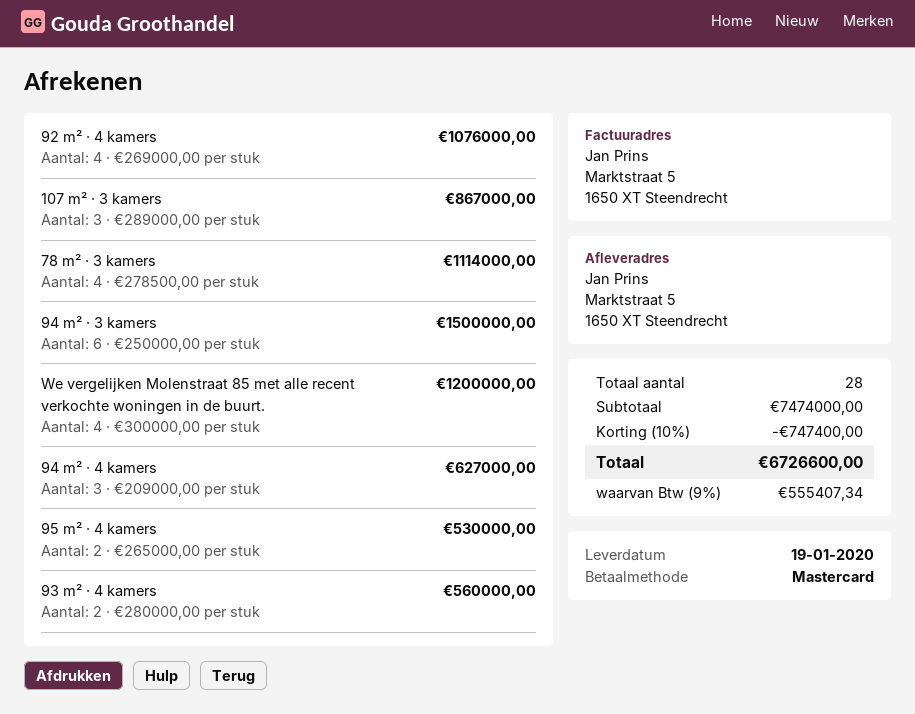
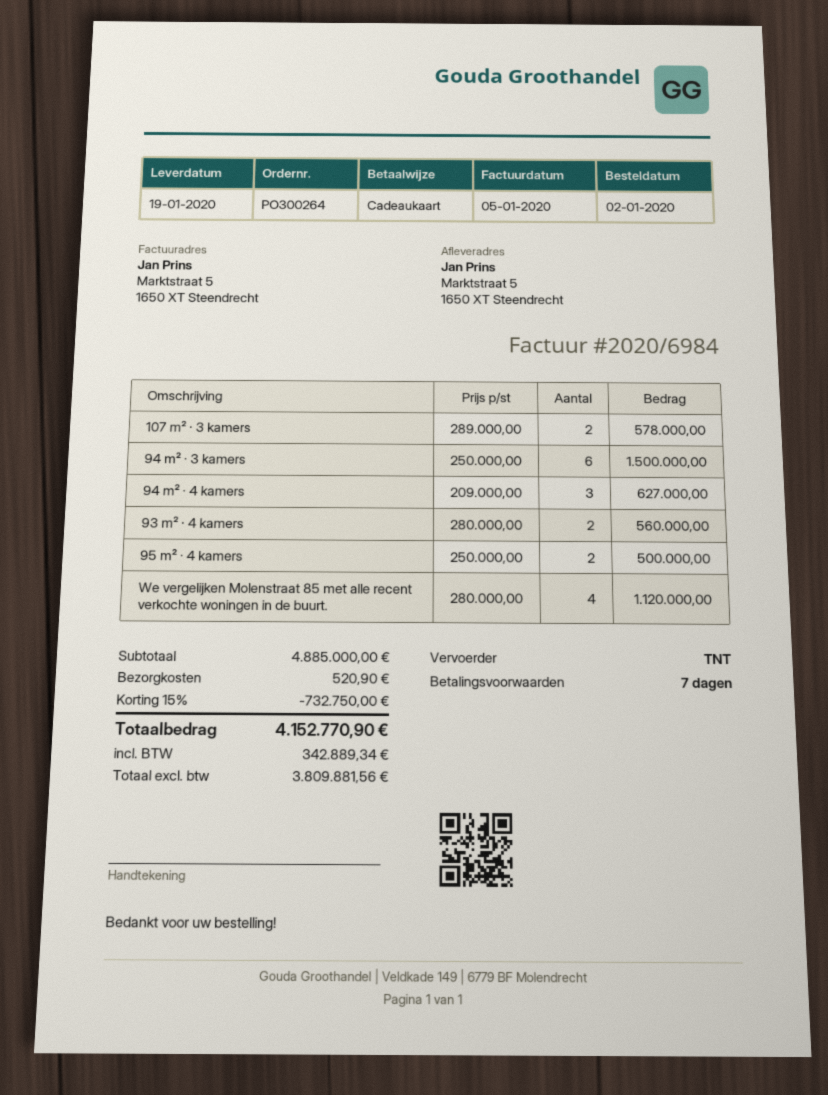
payment method: Mastercard -> gift card
92 m² · 4 kamers: 4 x 269000.00 = 1076000.00 -> none
107 m² · 3 kamers: 3 x 289000.00 = 867000.00 -> 2 x 289000.00 = 578000.00
78 m² · 3 kamers: 4 x 278500.00 = 1114000.00 -> none
We vergelijken Molenstraat 85 met alle recent verkochte woningen in de buurt.: 4 x 300000.00 = 1200000.00 -> 4 x 280000.00 = 1120000.00
95 m² · 4 kamers: 2 x 265000.00 = 530000.00 -> 2 x 250000.00 = 500000.00
subtotal: 7474000.00 -> 4885000.00
discount: 10% = 747400.00 -> 15% = 732750.00
shipping: none -> 520.90
tax: 555407.34 -> 342889.34
total: 6726600.00 -> 4152770.90

